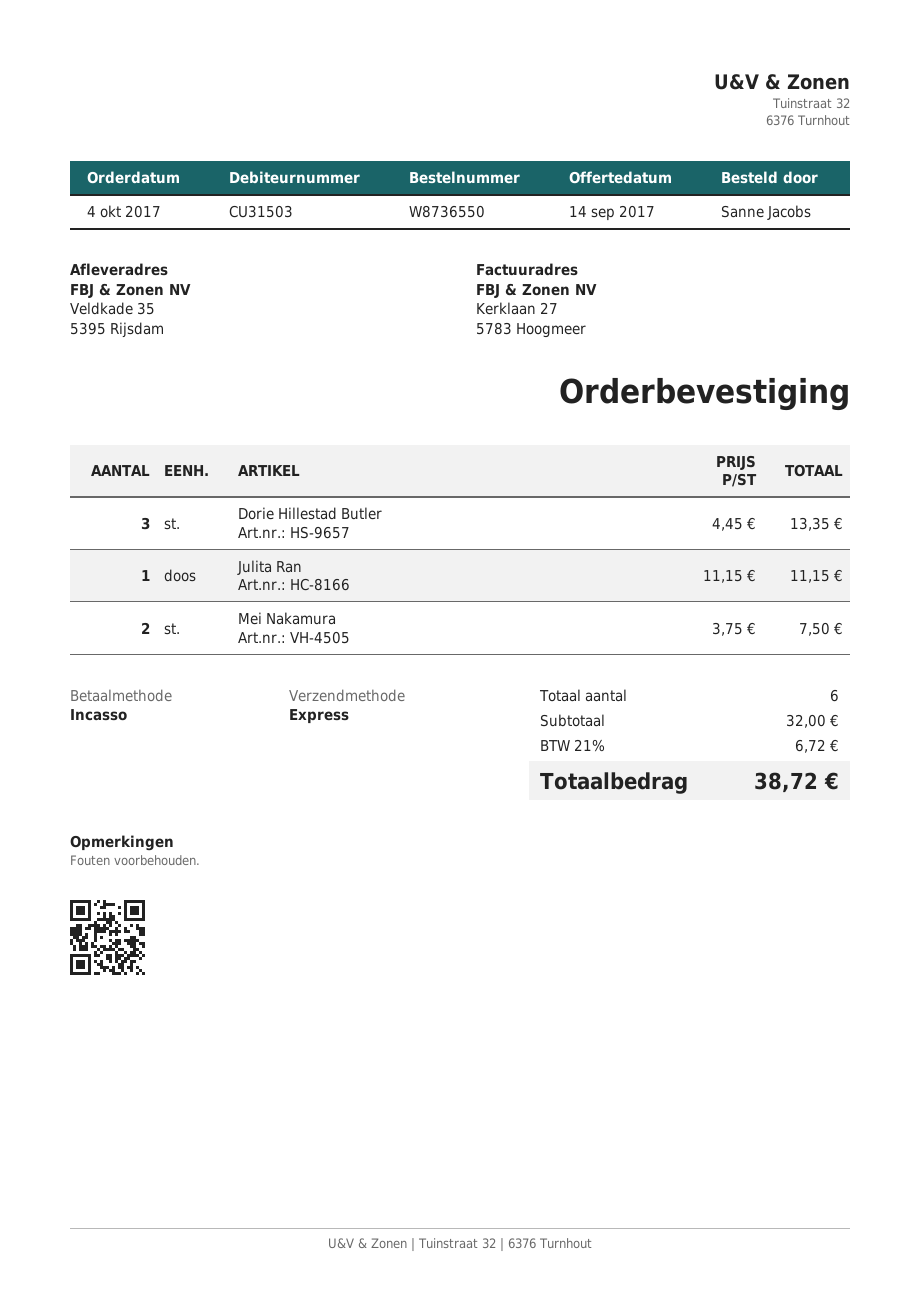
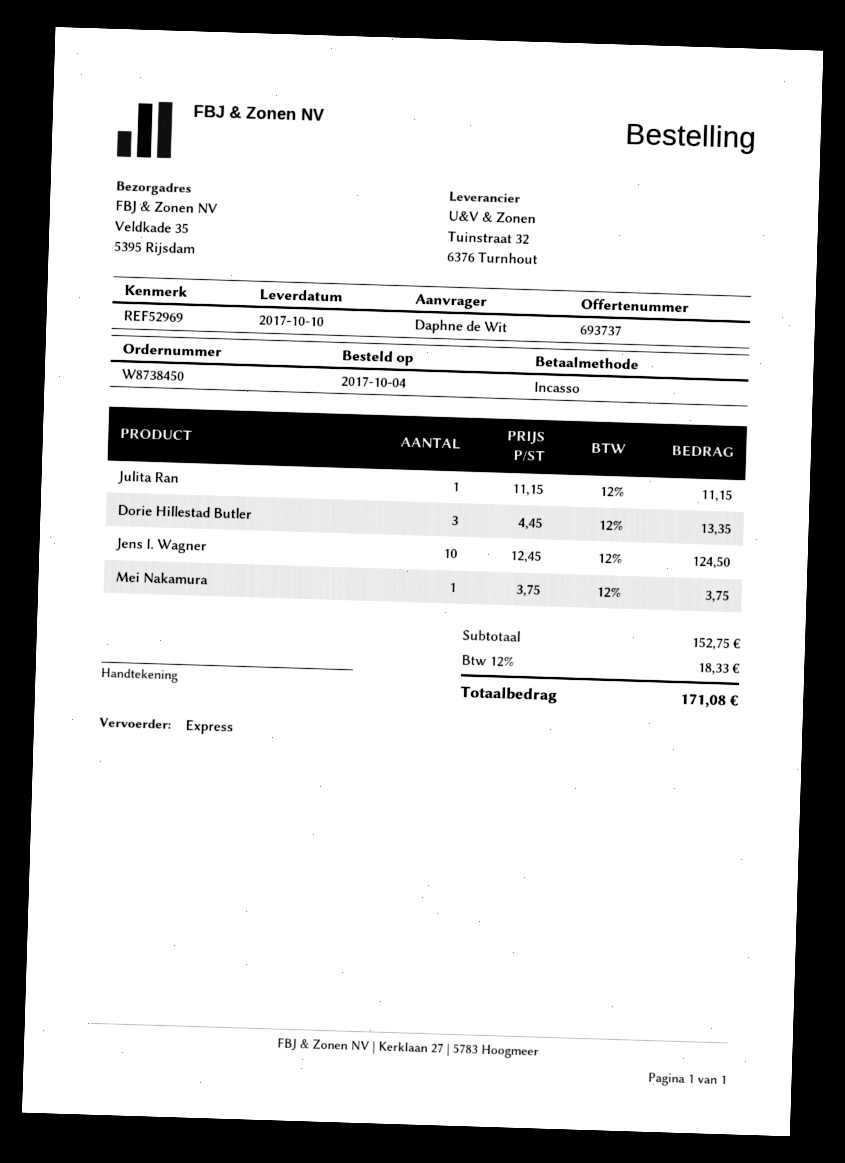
order number: W8736550 -> W8738450
ordered by: Sanne Jacobs -> Daphne de Wit
Mei Nakamura: 2 x 3.75 = 7.50 -> 1 x 3.75 = 3.75
Jens I. Wagner: none -> 10 x 12.45 = 124.50
subtotal: 32.00 -> 152.75
tax: 21% = 6.72 -> 12% = 18.33
total: 38.72 -> 171.08

